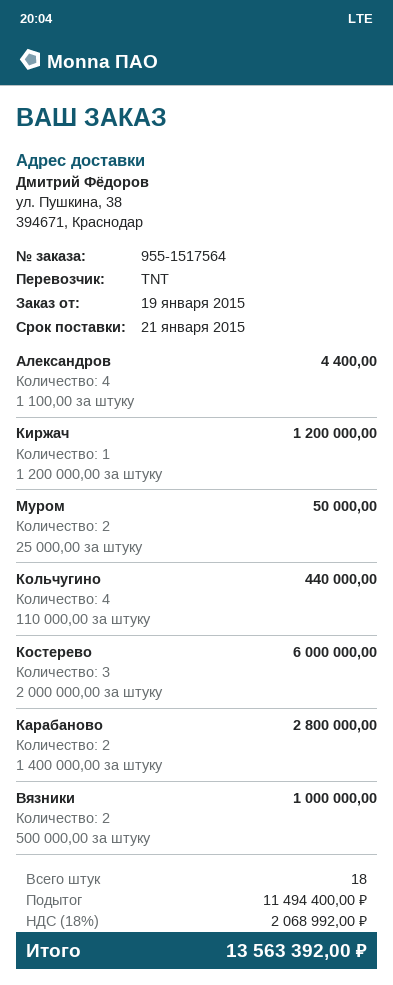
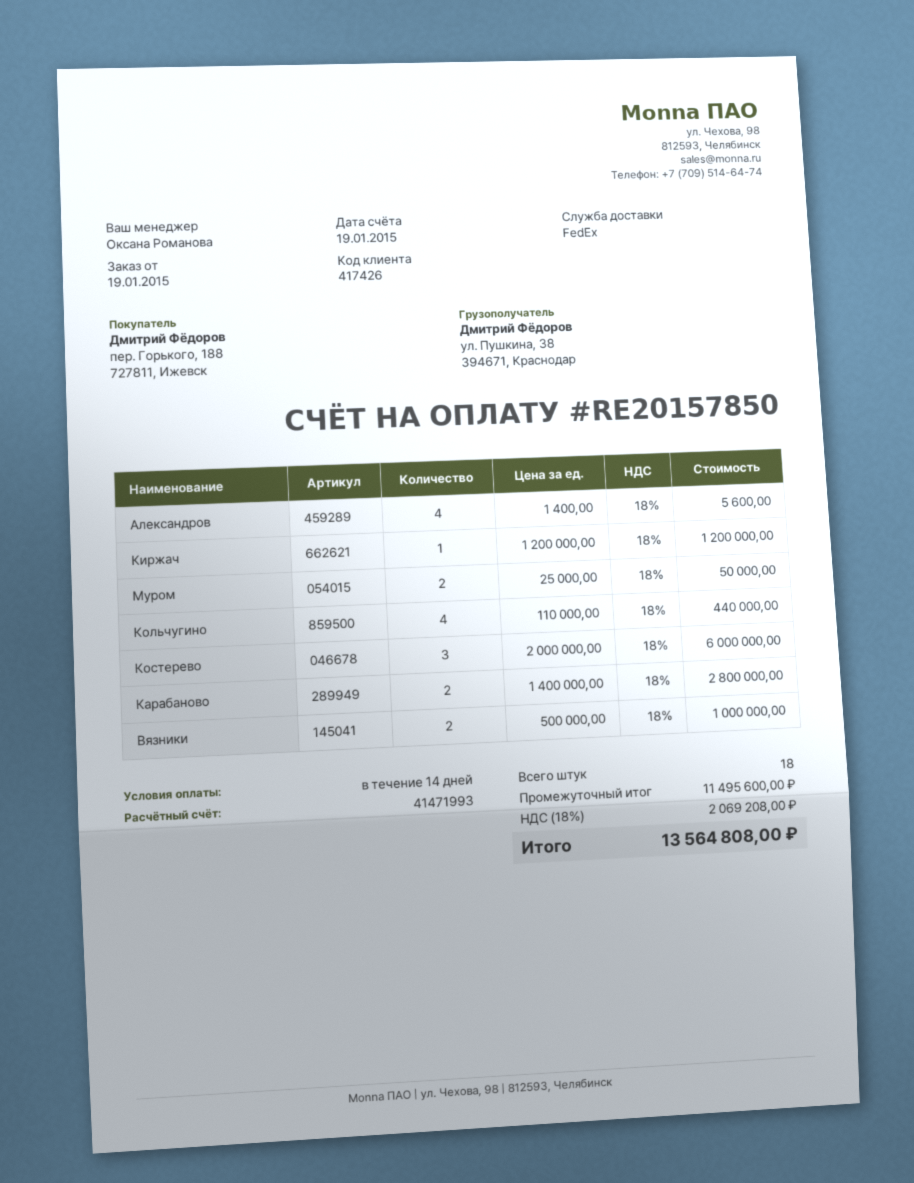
shipping method: TNT -> FedEx
Александров: 4 x 1100.00 = 4400.00 -> 4 x 1400.00 = 5600.00
subtotal: 11494400.00 -> 11495600.00
tax: 18% = 2068992.00 -> 18% = 2069208.00
total: 13563392.00 -> 13564808.00

